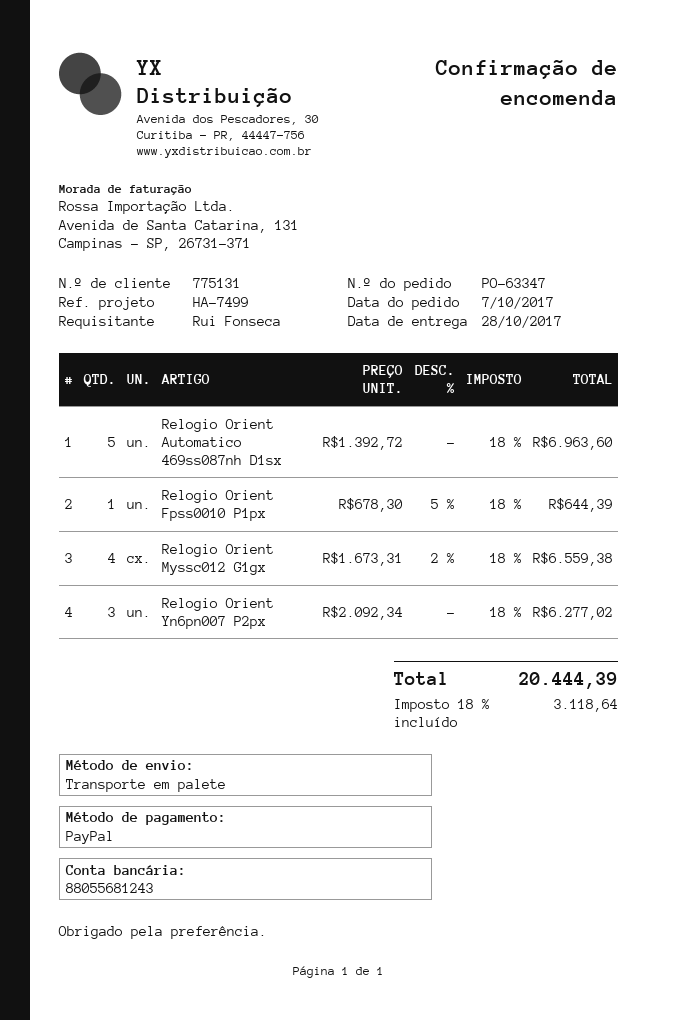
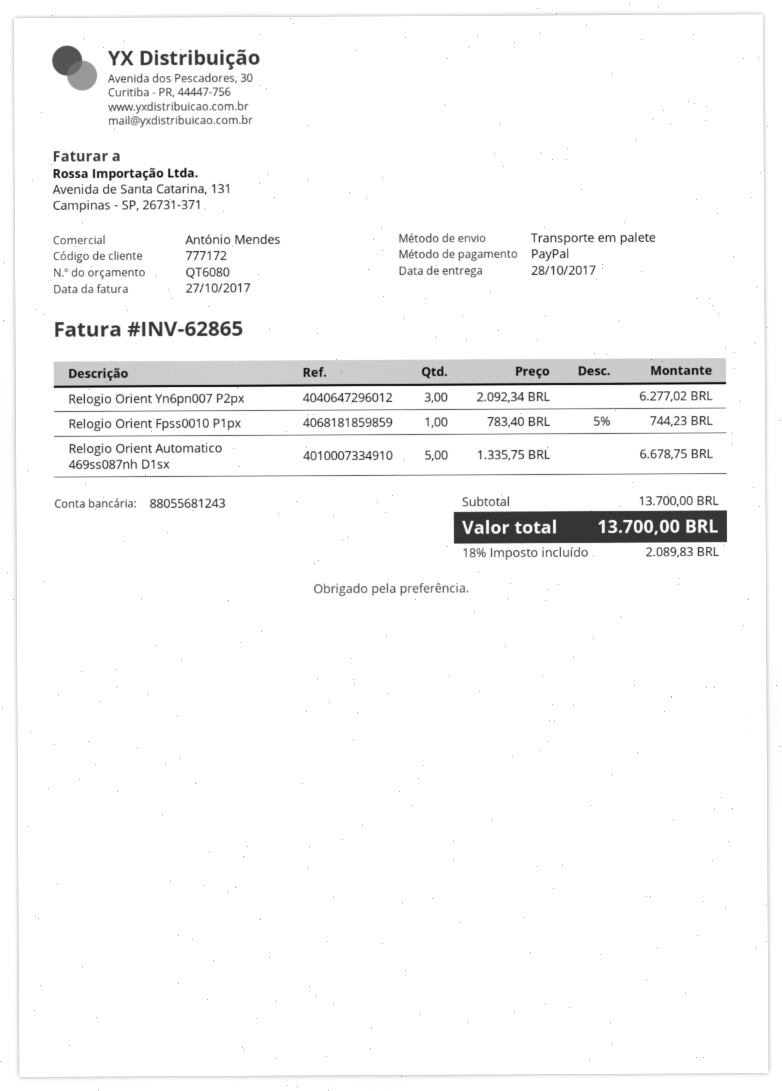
customer number: 775131 -> 777172
Relogio Orient Automatico 469ss087nh D1sx: 5 x 1392.72 = 6963.60 -> 5 x 1335.75 = 6678.75
Relogio Orient Fpss0010 P1px: 1 x 678.30 - 5% = 644.39 -> 1 x 783.40 - 5% = 744.23
Relogio Orient Myssc012 G1gx: 4 x 1673.31 - 2% = 6559.38 -> none
tax: 18% = 3118.64 -> 18% = 2089.83
total: 20444.39 -> 13700.00

